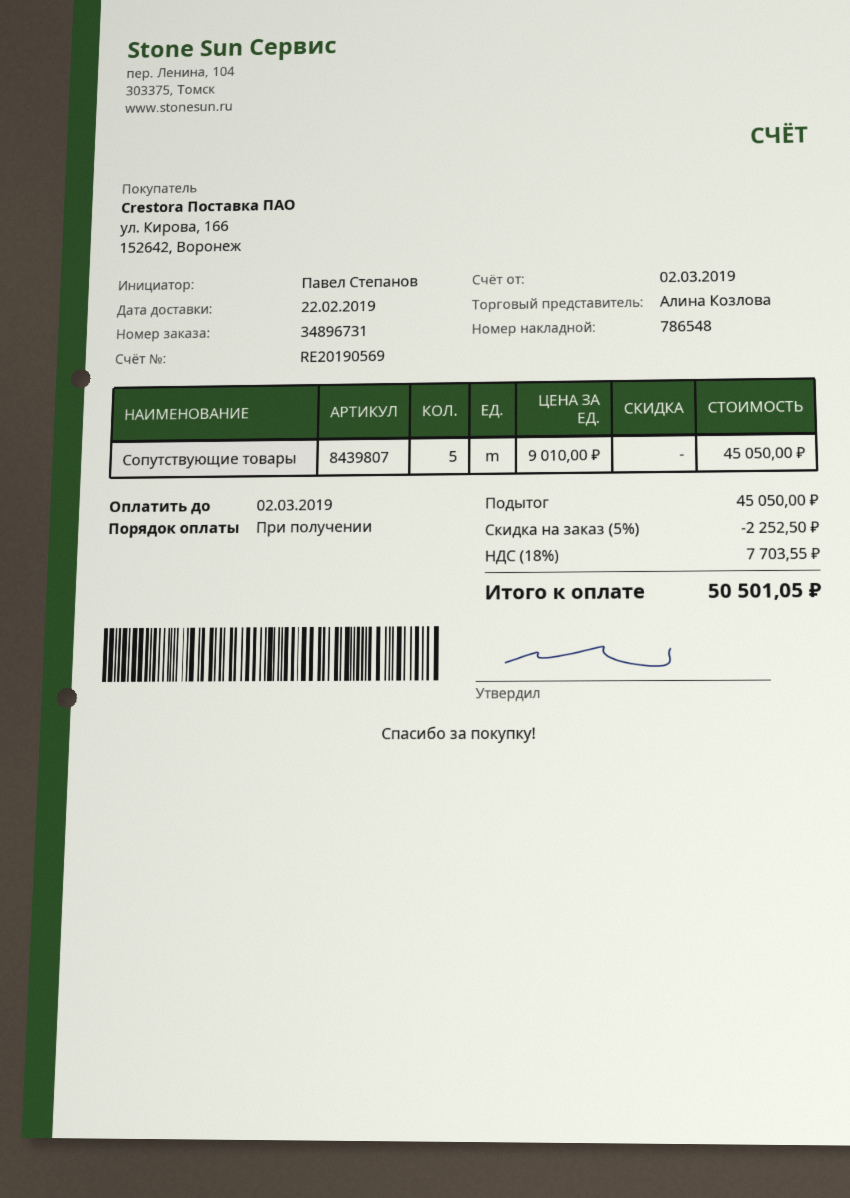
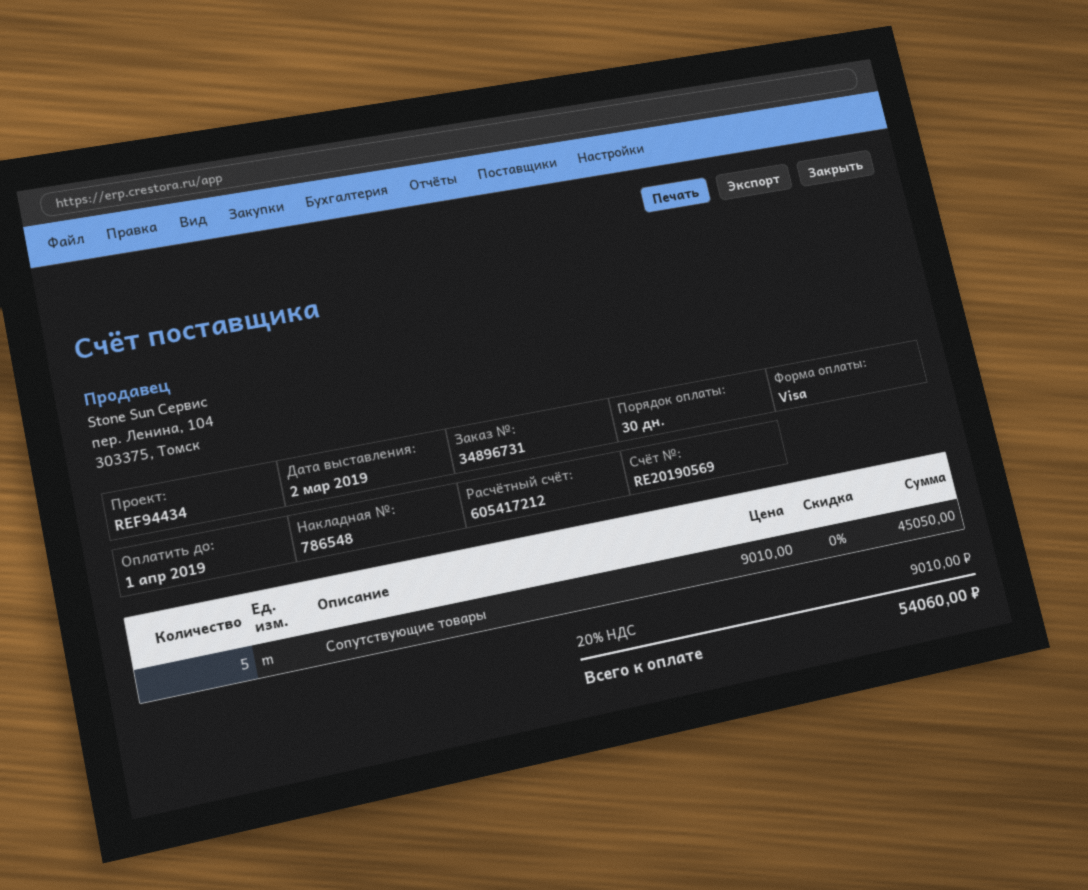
payment terms: on receipt -> 30 days
due date: 2019-03-02 -> 2019-04-01
discount: 5% = 2252.50 -> none
tax: 18% = 7703.55 -> 20% = 9010.00
total: 50501.05 -> 54060.00

